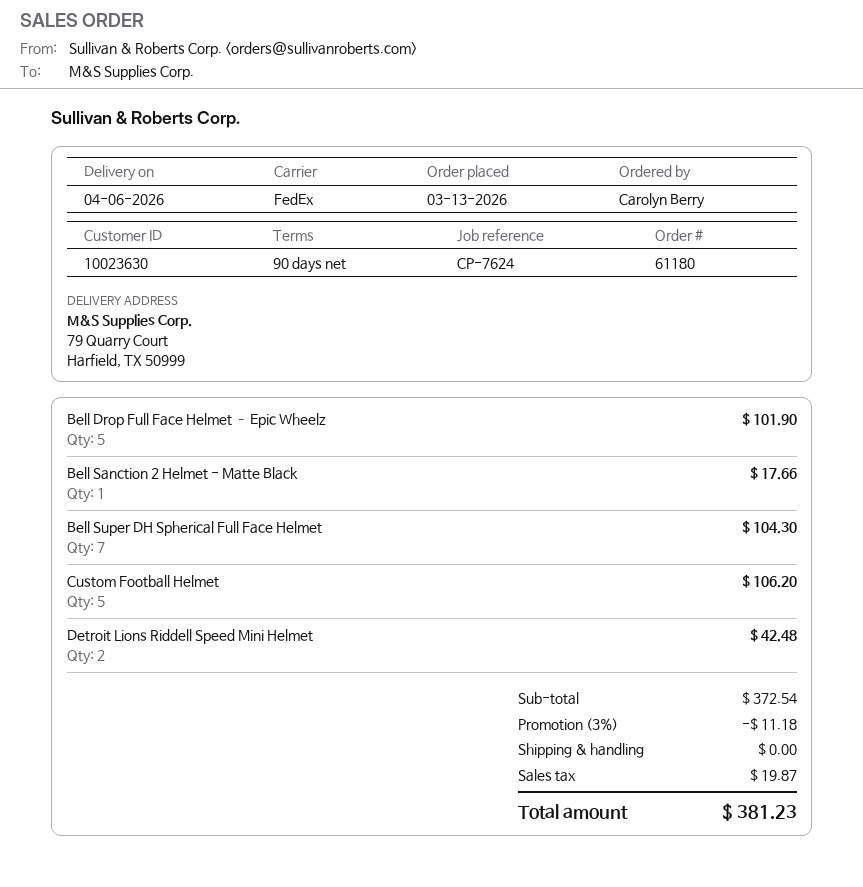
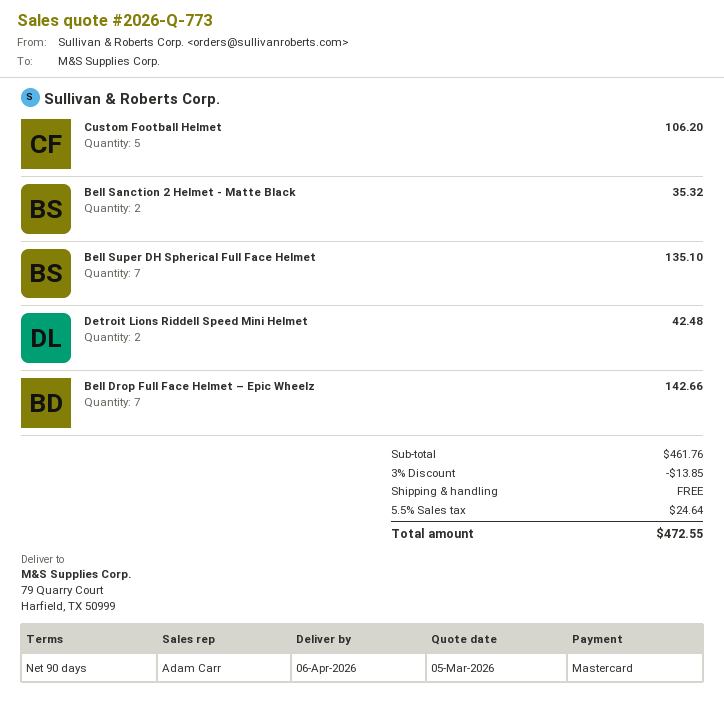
Bell Drop Full Face Helmet – Epic Wheelz: 5 for 101.90 -> 7 for 142.66
Bell Sanction 2 Helmet - Matte Black: 1 for 17.66 -> 2 for 35.32
Bell Super DH Spherical Full Face Helmet: 7 for 104.30 -> 7 for 135.10
subtotal: 372.54 -> 461.76
discount: 3% = 11.18 -> 3% = 13.85
tax: 19.87 -> 24.64
total: 381.23 -> 472.55

